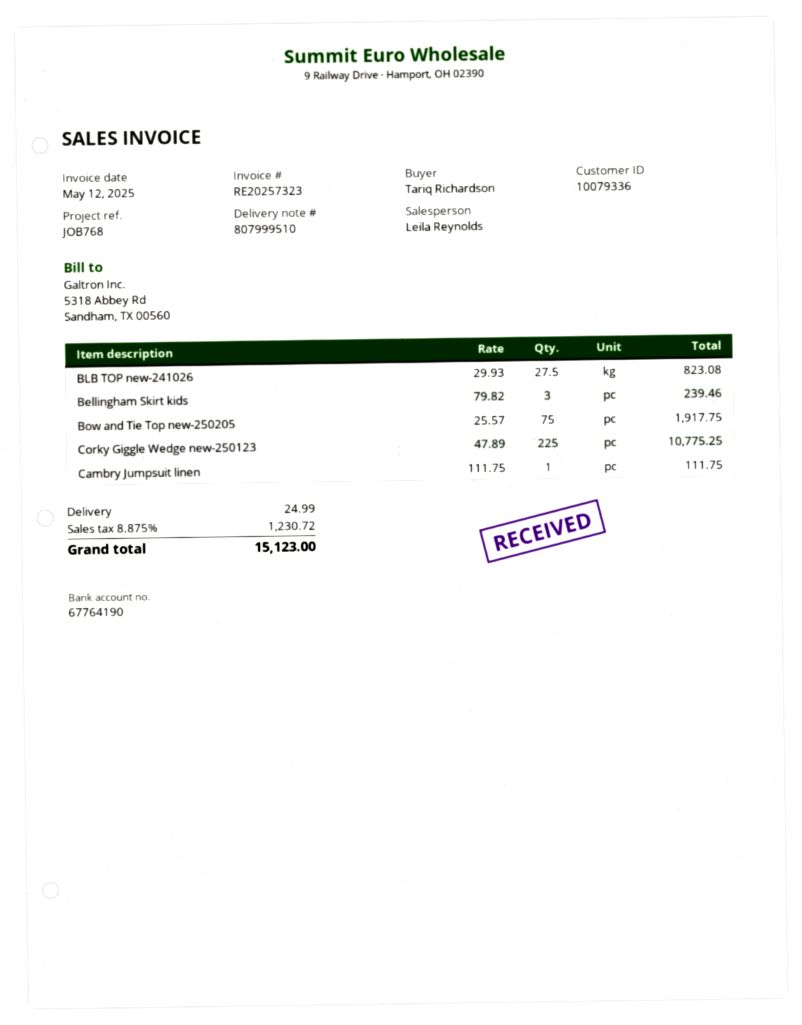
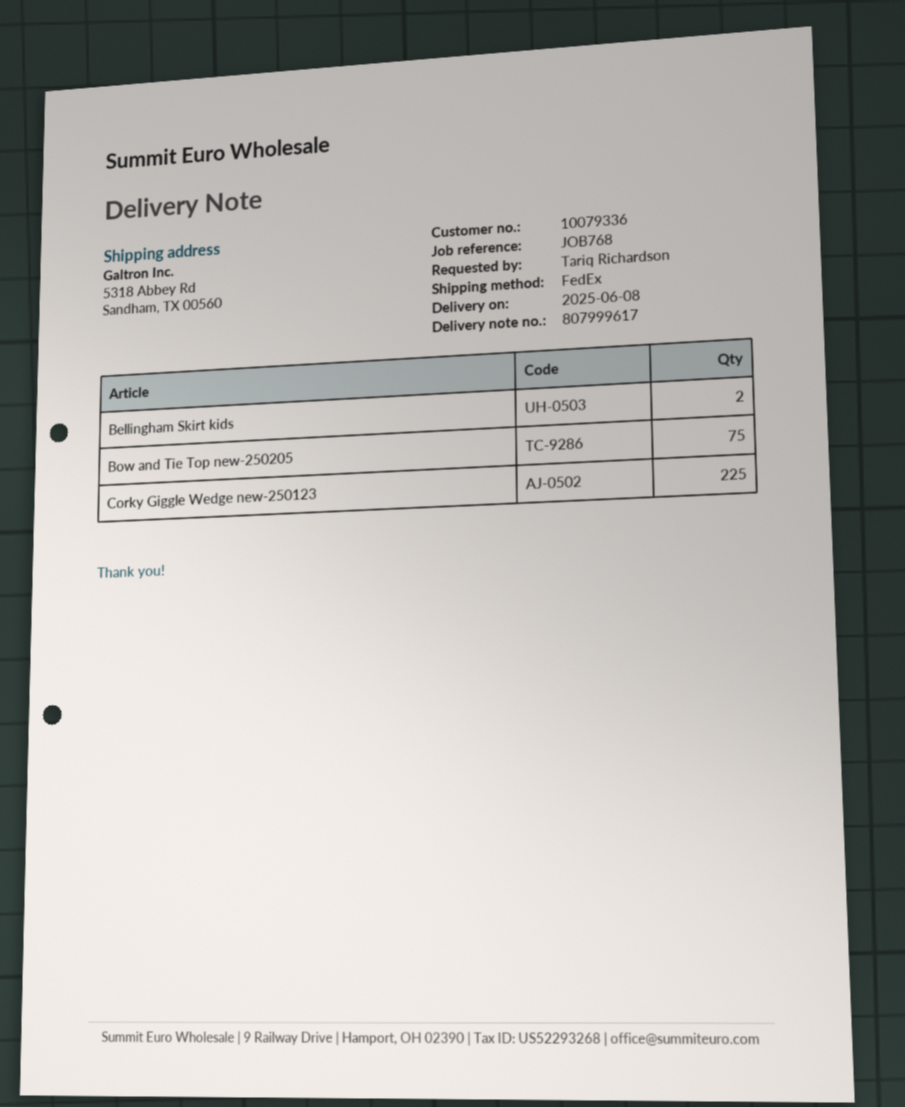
delivery note number: 807999510 -> 807999617
BLB TOP new-241026: 27.5 -> none
Bellingham Skirt kids: 3 -> 2
Cambry Jumpsuit linen: 1 -> none

